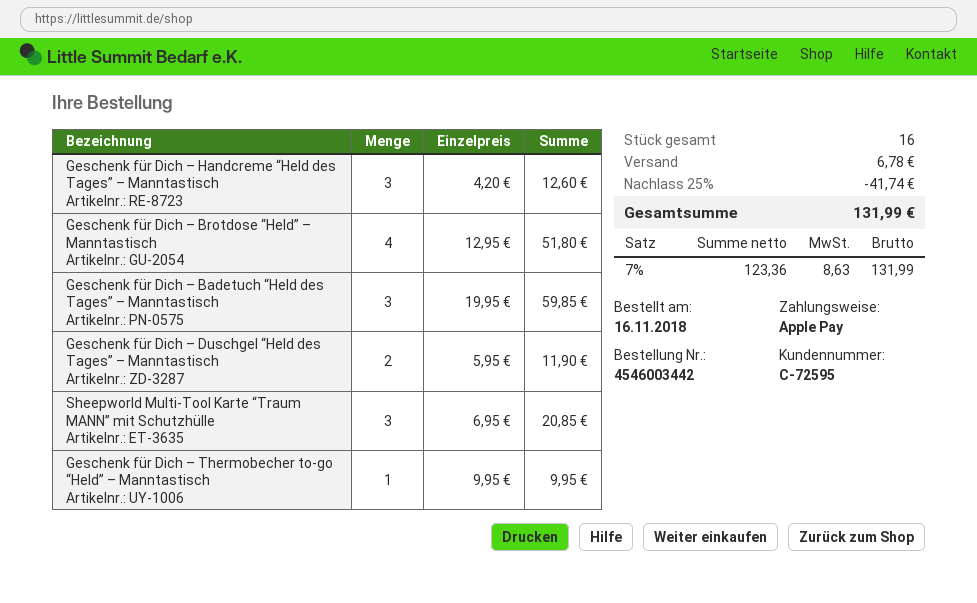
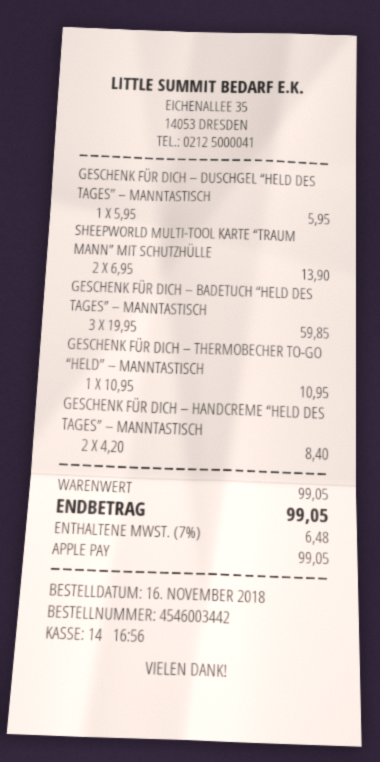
Geschenk für Dich – Handcreme “Held des Tages” – Manntastisch: 3 x 4.20 = 12.60 -> 2 x 4.20 = 8.40
Geschenk für Dich – Brotdose “Held” – Manntastisch: 4 x 12.95 = 51.80 -> none
Geschenk für Dich – Duschgel “Held des Tages” – Manntastisch: 2 x 5.95 = 11.90 -> 1 x 5.95 = 5.95
Sheepworld Multi-Tool Karte “Traum MANN” mit Schutzhülle: 3 x 6.95 = 20.85 -> 2 x 6.95 = 13.90
Geschenk für Dich – Thermobecher to-go “Held” – Manntastisch: 1 x 9.95 = 9.95 -> 1 x 10.95 = 10.95
discount: 25% = 41.74 -> none
shipping: 6.78 -> none
tax: 7% = 8.63 -> 7% = 6.48
total: 131.99 -> 99.05

